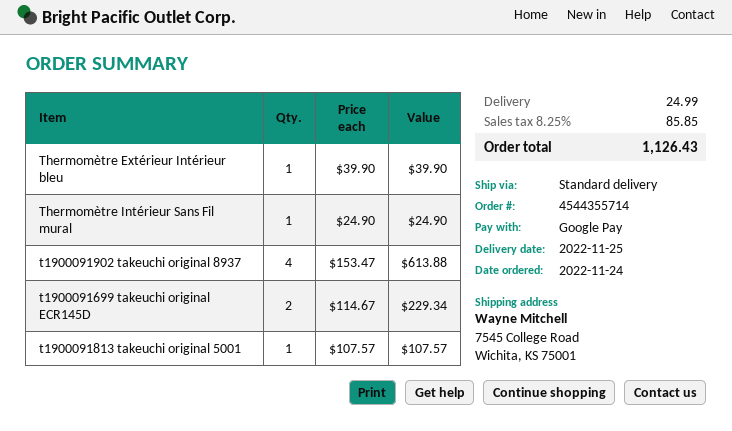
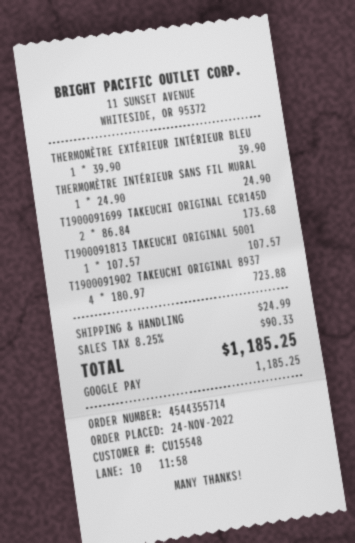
t1900091902 takeuchi original 8937: 4 x 153.47 = 613.88 -> 4 x 180.97 = 723.88
t1900091699 takeuchi original ECR145D: 2 x 114.67 = 229.34 -> 2 x 86.84 = 173.68
tax: 8.25% = 85.85 -> 8.25% = 90.33
total: 1126.43 -> 1185.25

